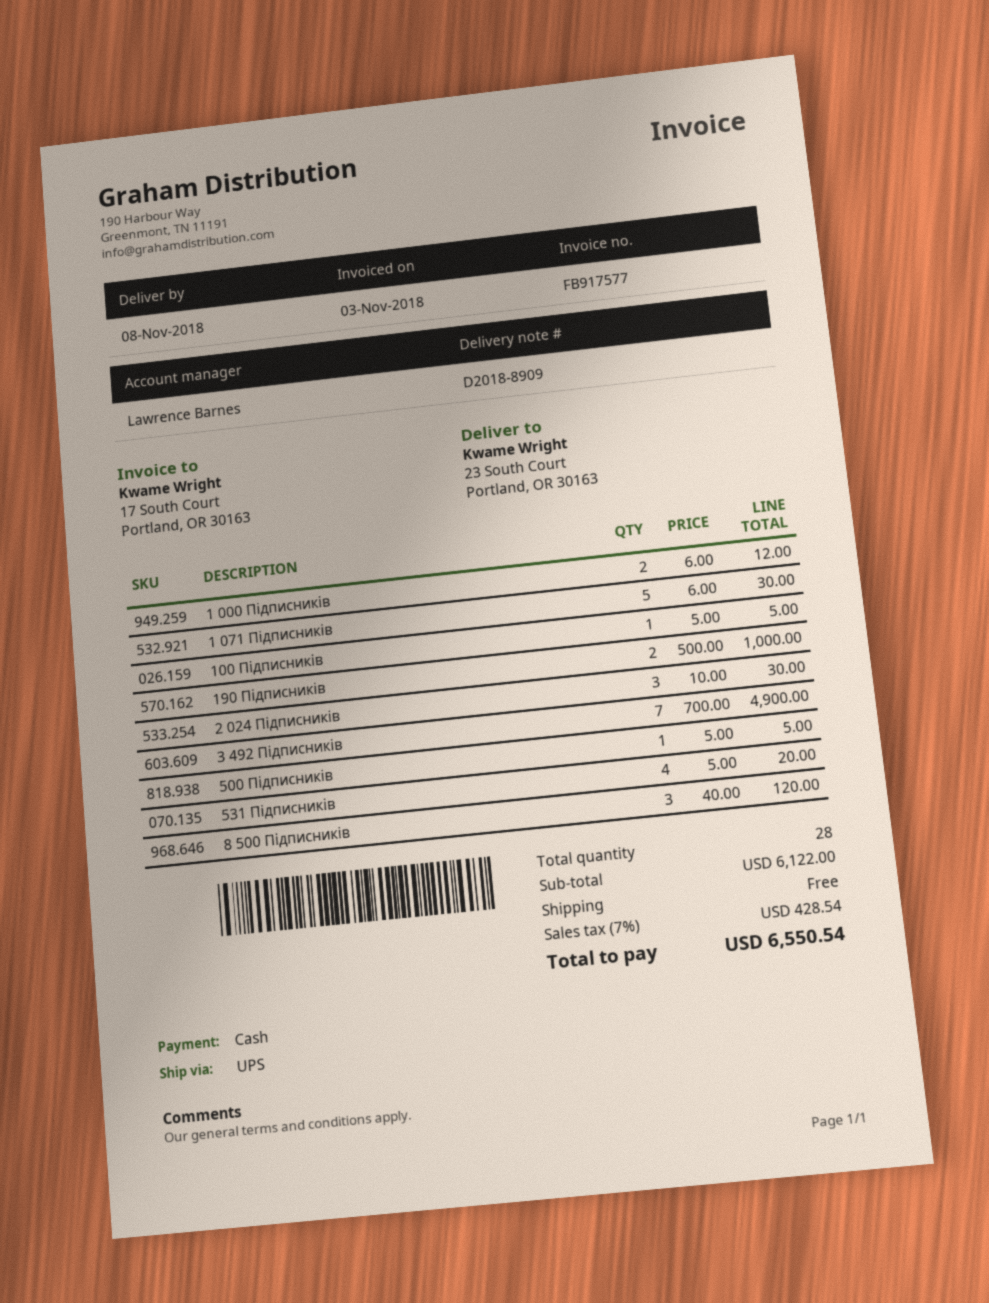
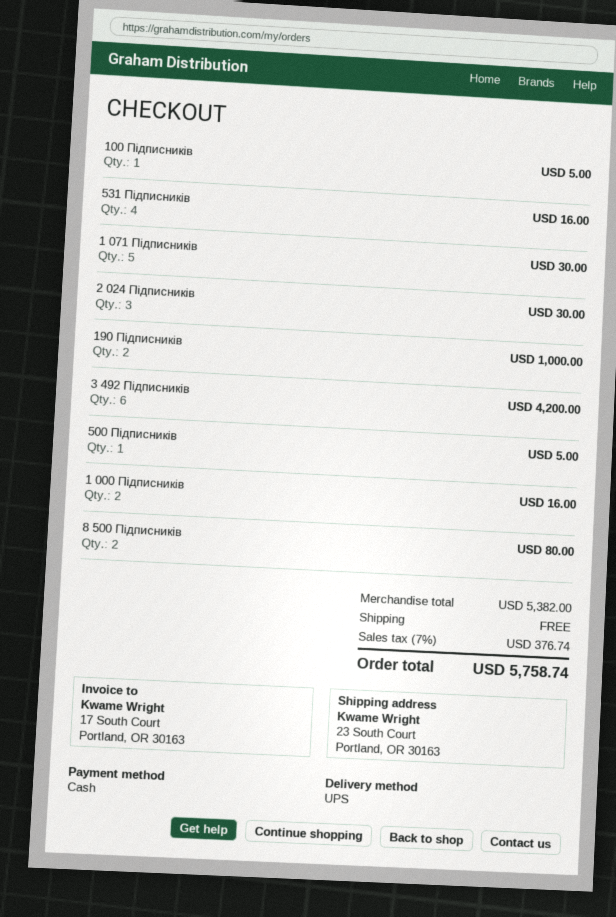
1 000 Підписників: 2 for 12.00 -> 2 for 16.00
3 492 Підписників: 7 for 4900.00 -> 6 for 4200.00
531 Підписників: 4 for 20.00 -> 4 for 16.00
8 500 Підписників: 3 for 120.00 -> 2 for 80.00
subtotal: 6122.00 -> 5382.00
tax: 7% = 428.54 -> 7% = 376.74
total: 6550.54 -> 5758.74

